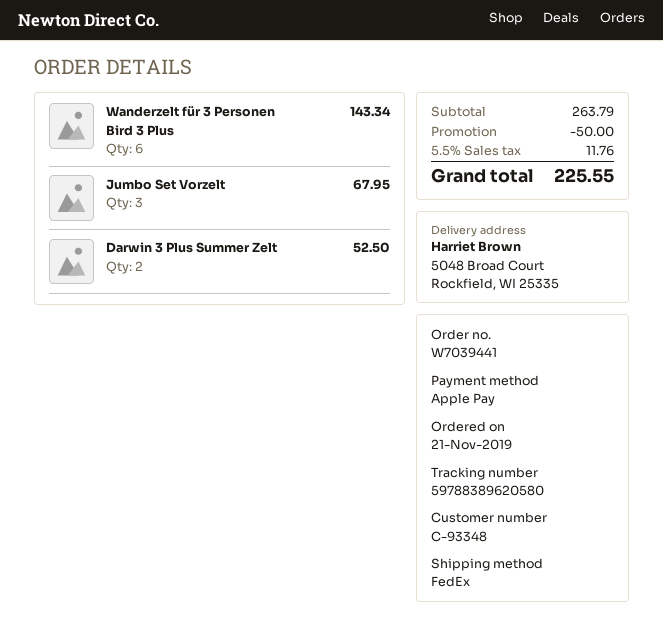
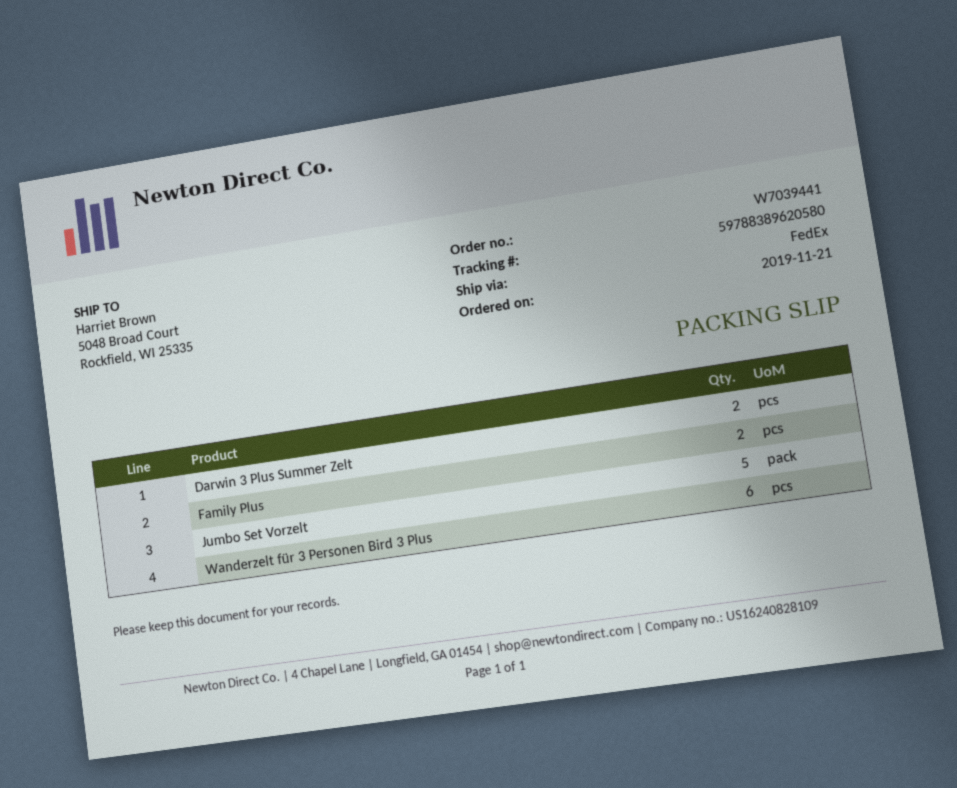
Jumbo Set Vorzelt: 3 -> 5
Family Plus: none -> 2

